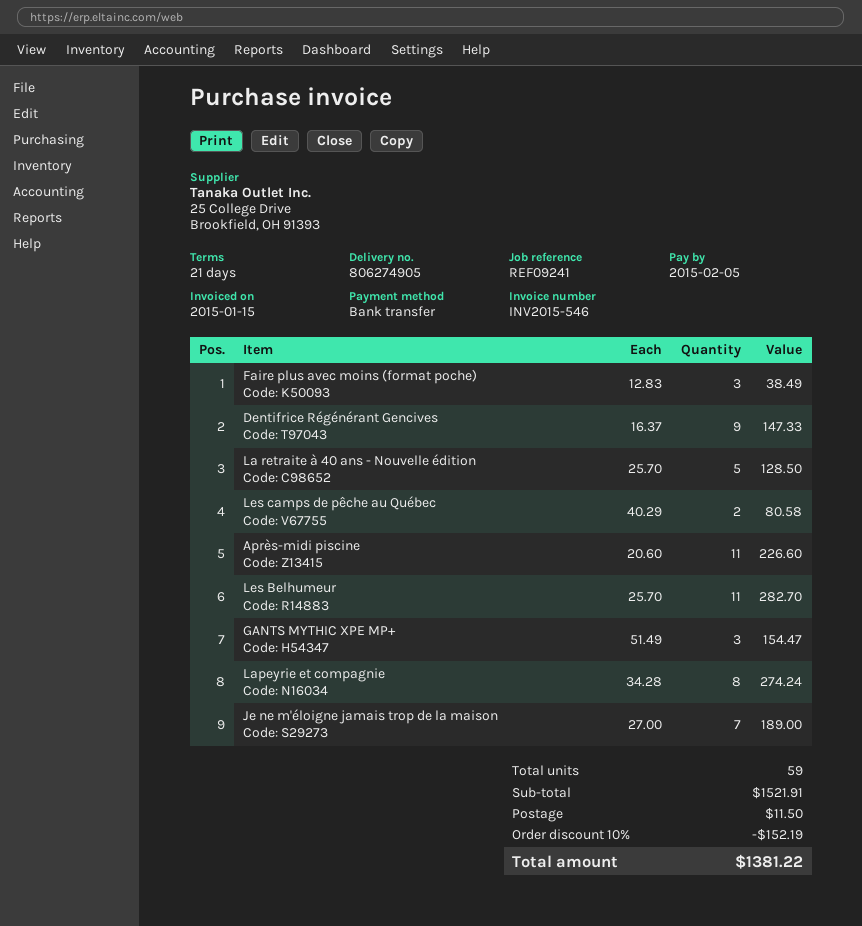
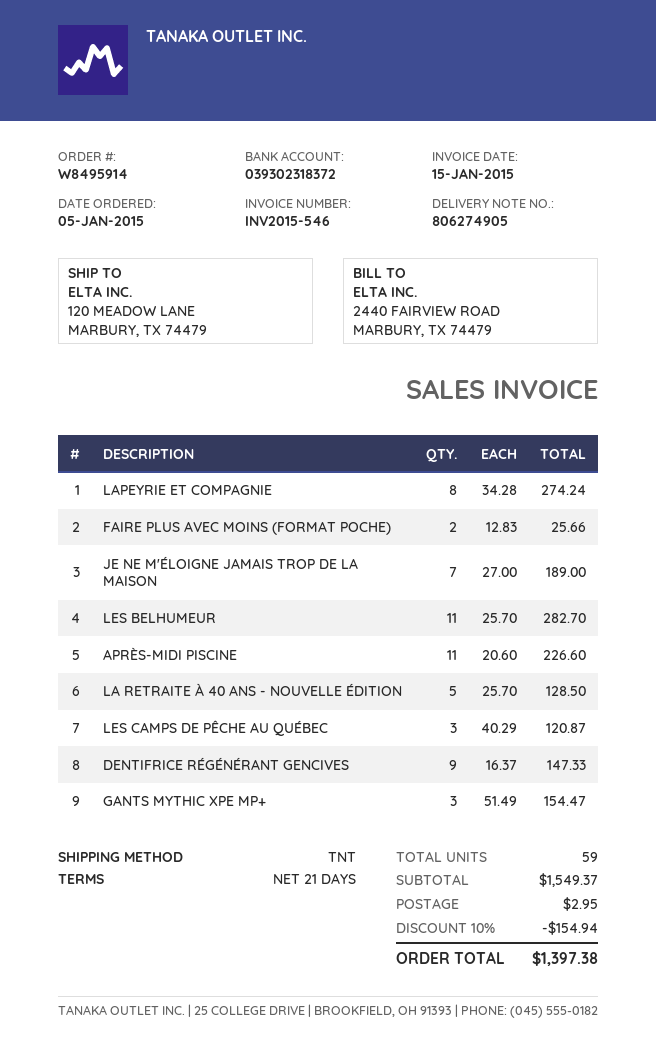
Faire plus avec moins (format poche): 3 x 12.83 = 38.49 -> 2 x 12.83 = 25.66
Les camps de pêche au Québec: 2 x 40.29 = 80.58 -> 3 x 40.29 = 120.87
subtotal: 1521.91 -> 1549.37
discount: 10% = 152.19 -> 10% = 154.94
shipping: 11.50 -> 2.95
total: 1381.22 -> 1397.38

